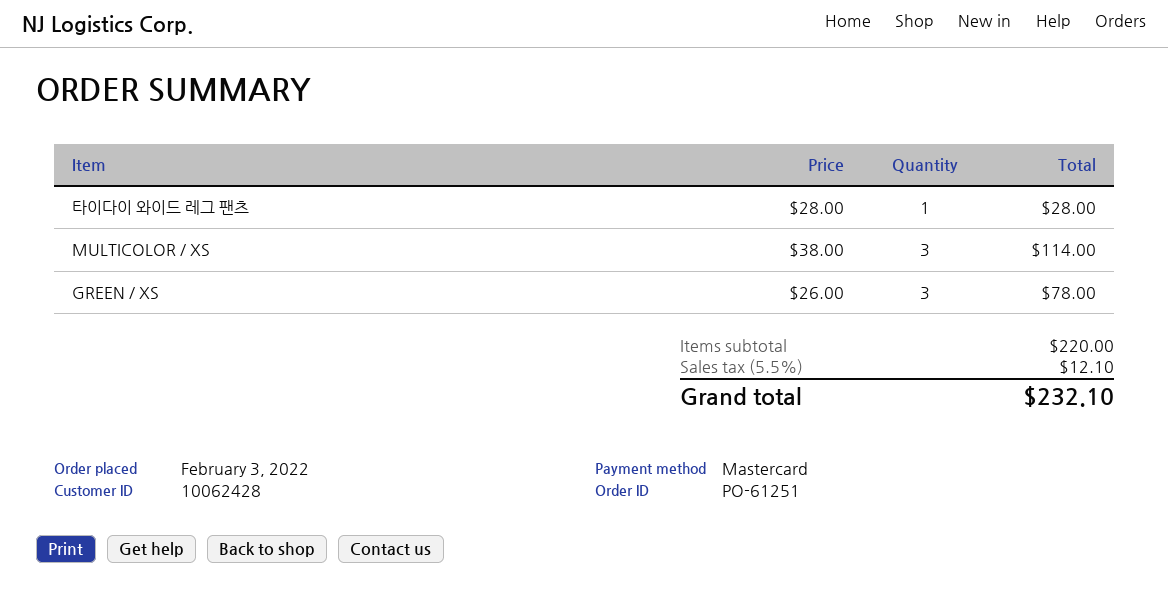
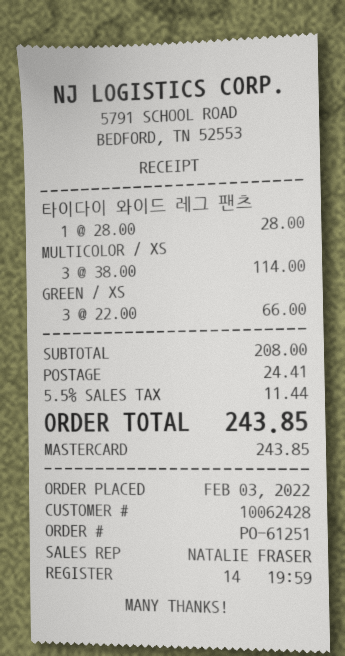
GREEN / XS: 3 x 26.00 = 78.00 -> 3 x 22.00 = 66.00
subtotal: 220.00 -> 208.00
shipping: none -> 24.41
tax: 5.5% = 12.10 -> 5.5% = 11.44
total: 232.10 -> 243.85

